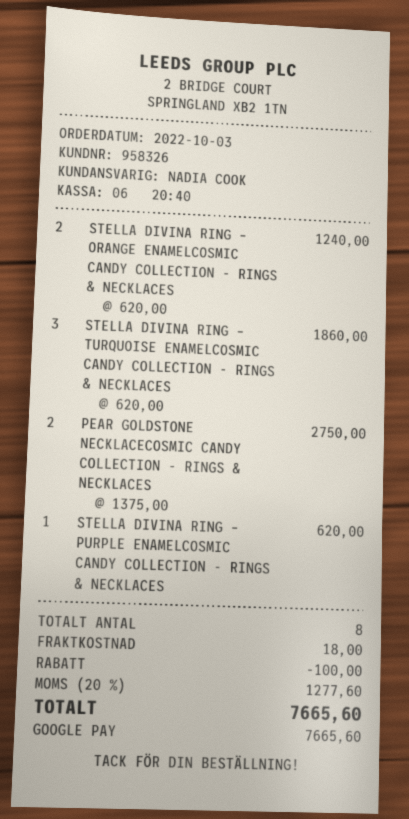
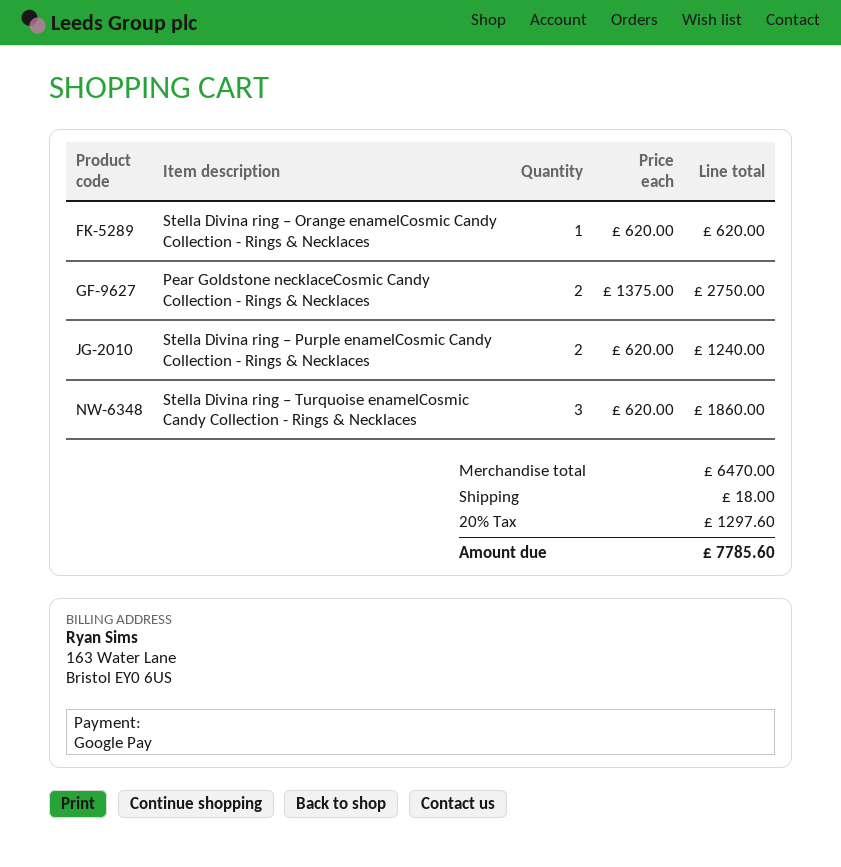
STELLA DIVINA RING – ORANGE ENAMELCOSMIC CANDY COLLECTION - RINGS & NECKLACES: 2 x 620.00 = 1240.00 -> 1 x 620.00 = 620.00
STELLA DIVINA RING – PURPLE ENAMELCOSMIC CANDY COLLECTION - RINGS & NECKLACES: 1 x 620.00 = 620.00 -> 2 x 620.00 = 1240.00
discount: 100.00 -> none
tax: 20% = 1277.60 -> 20% = 1297.60
total: 7665.60 -> 7785.60

